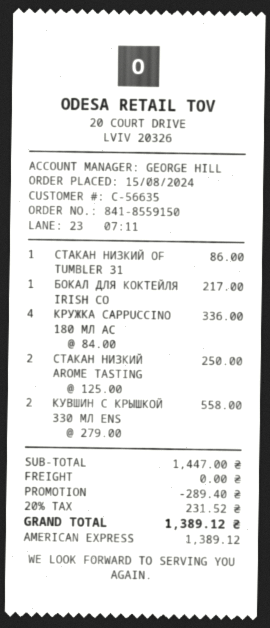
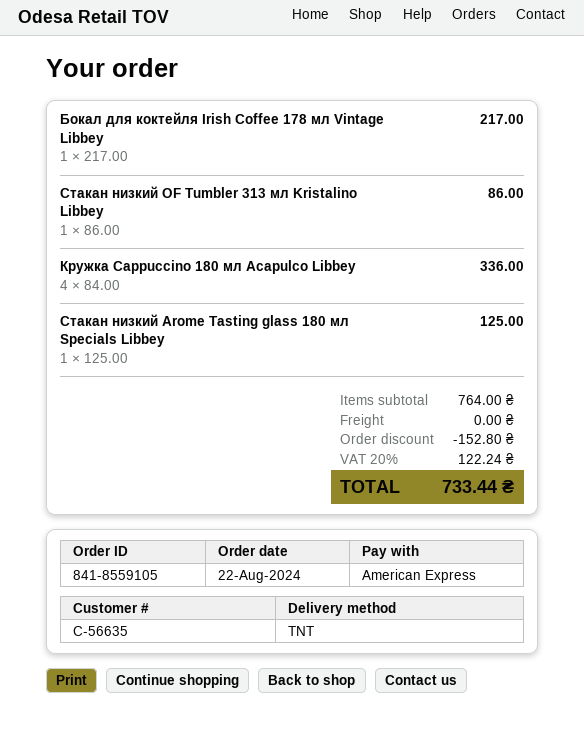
order number: 841-8559150 -> 841-8559105
order date: 2024-08-15 -> 2024-08-22
СТАКАН НИЗКИЙ AROME TASTING: 2 x 125.00 = 250.00 -> 1 x 125.00 = 125.00
КУВШИН С КРЫШКОЙ 330 МЛ ENS: 2 x 279.00 = 558.00 -> none
subtotal: 1447.00 -> 764.00
discount: 289.40 -> 152.80
tax: 20% = 231.52 -> 20% = 122.24
total: 1389.12 -> 733.44

